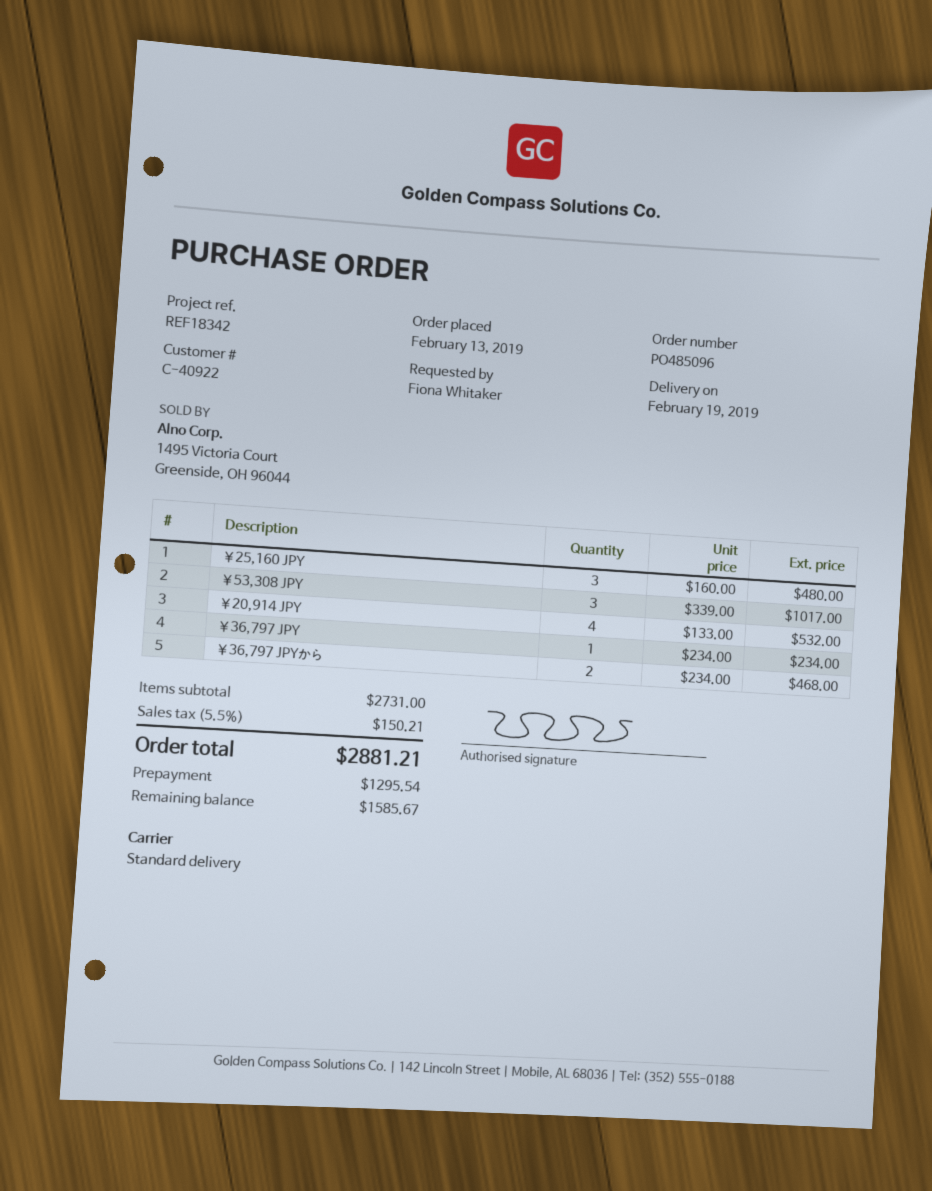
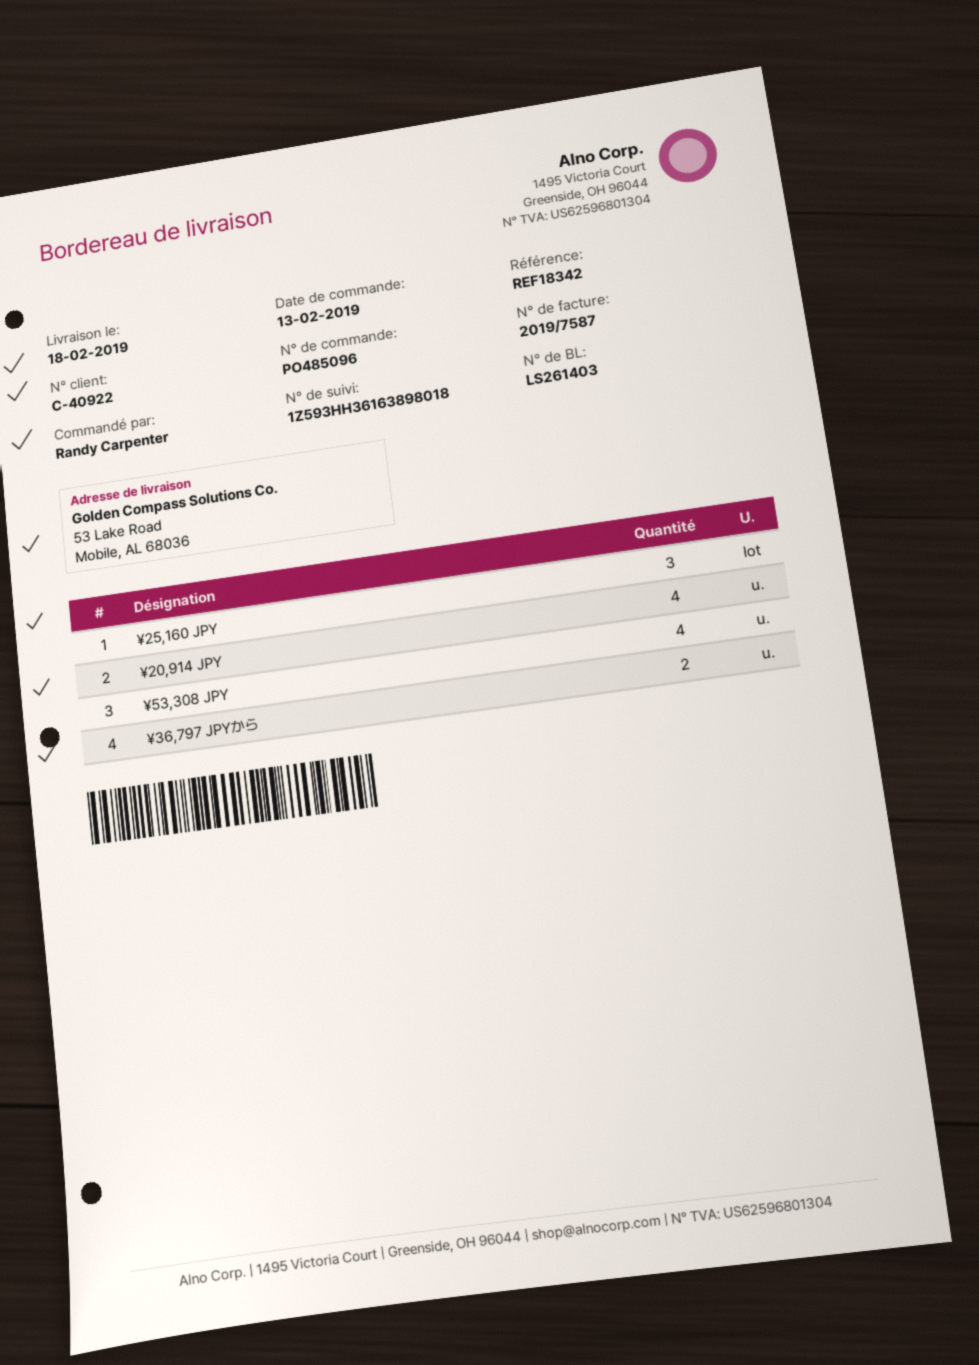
delivery date: 2019-02-19 -> 2019-02-18
ordered by: Fiona Whitaker -> Randy Carpenter
¥53,308 JPY: 3 -> 4
¥36,797 JPY: 1 -> none

